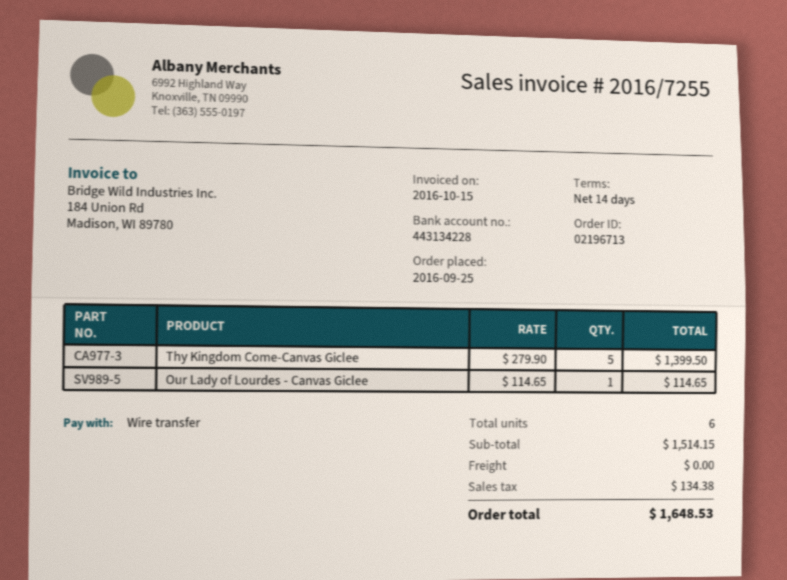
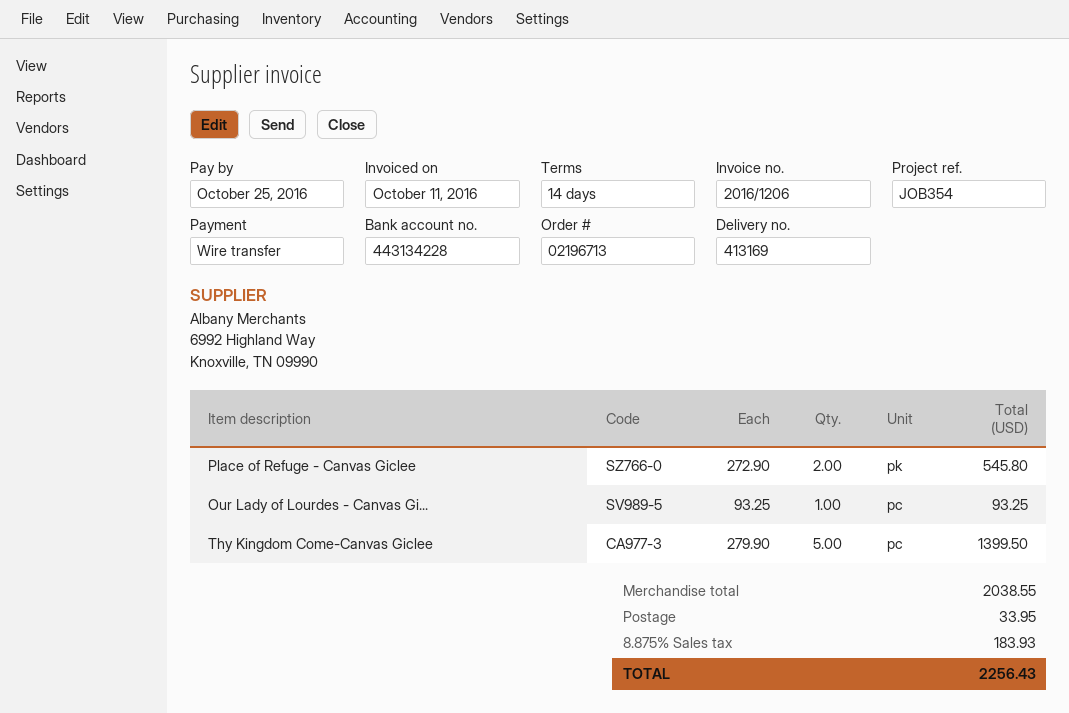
invoice number: 2016/7255 -> 2016/1206
invoice date: 2016-10-15 -> 2016-10-11
Our Lady of Lourdes - Canvas Giclee: 1 x 114.65 = 114.65 -> 1 x 93.25 = 93.25
Place of Refuge - Canvas Giclee: none -> 2 x 272.90 = 545.80
subtotal: 1514.15 -> 2038.55
shipping: 0.00 -> 33.95
tax: 134.38 -> 183.93
total: 1648.53 -> 2256.43

